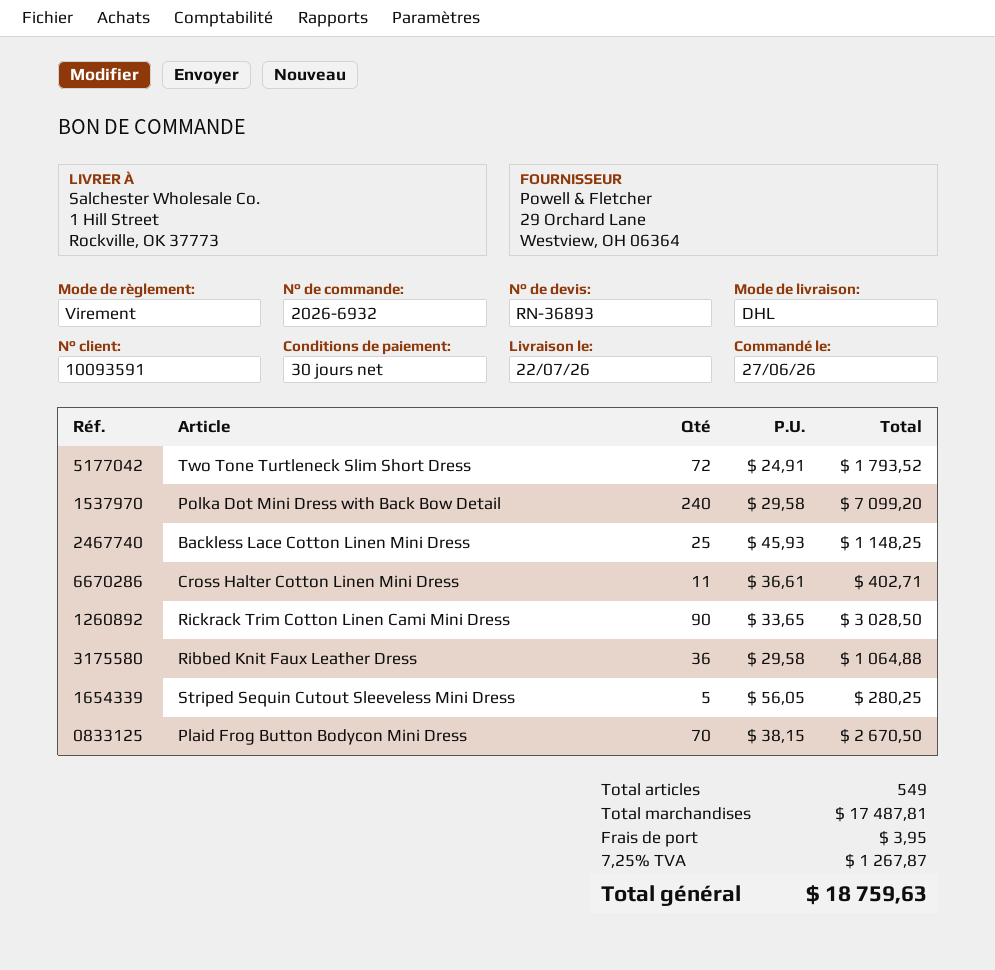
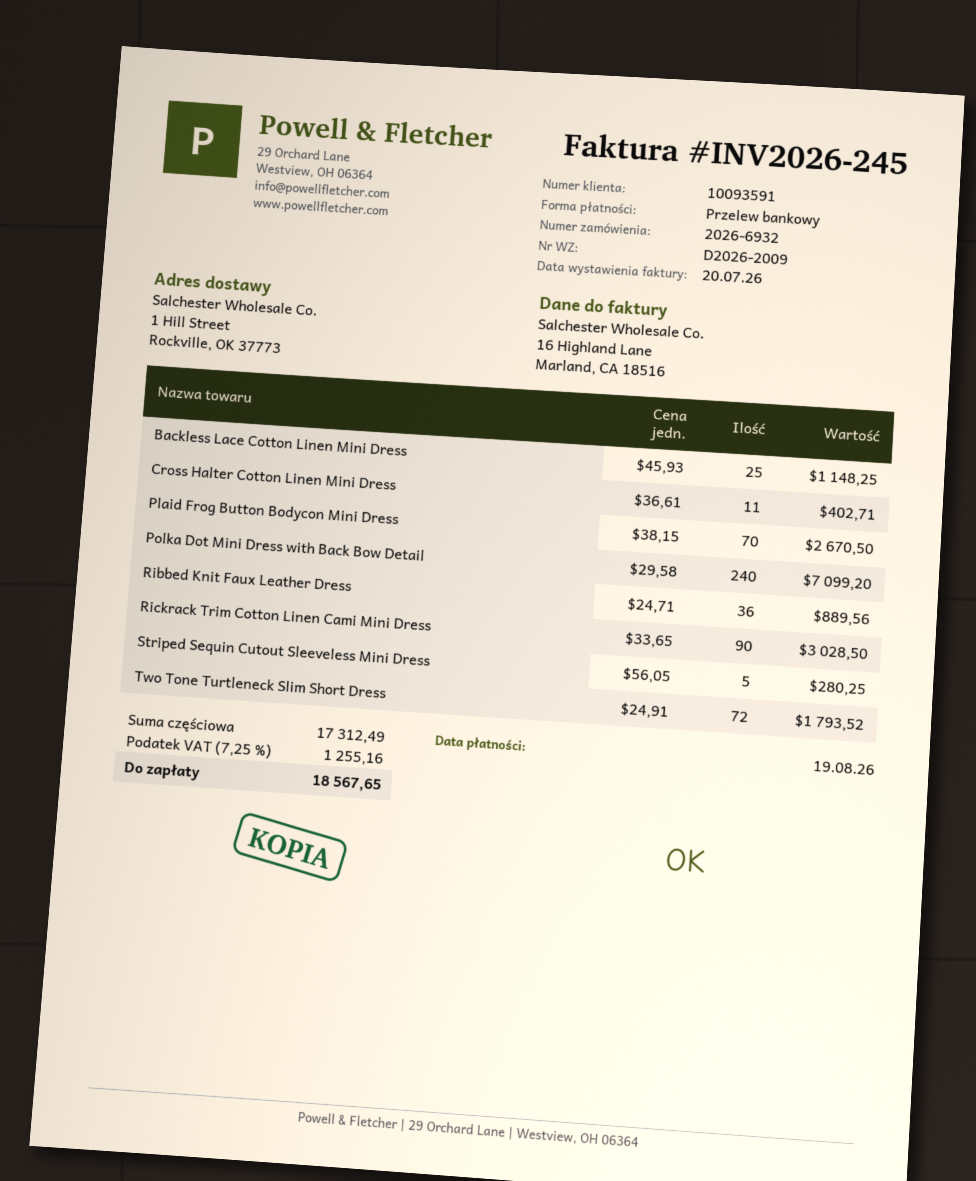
Ribbed Knit Faux Leather Dress: 36 x 29.58 = 1064.88 -> 36 x 24.71 = 889.56
subtotal: 17487.81 -> 17312.49
shipping: 3.95 -> none
tax: 7.25% = 1267.87 -> 7.25% = 1255.16
total: 18759.63 -> 18567.65

